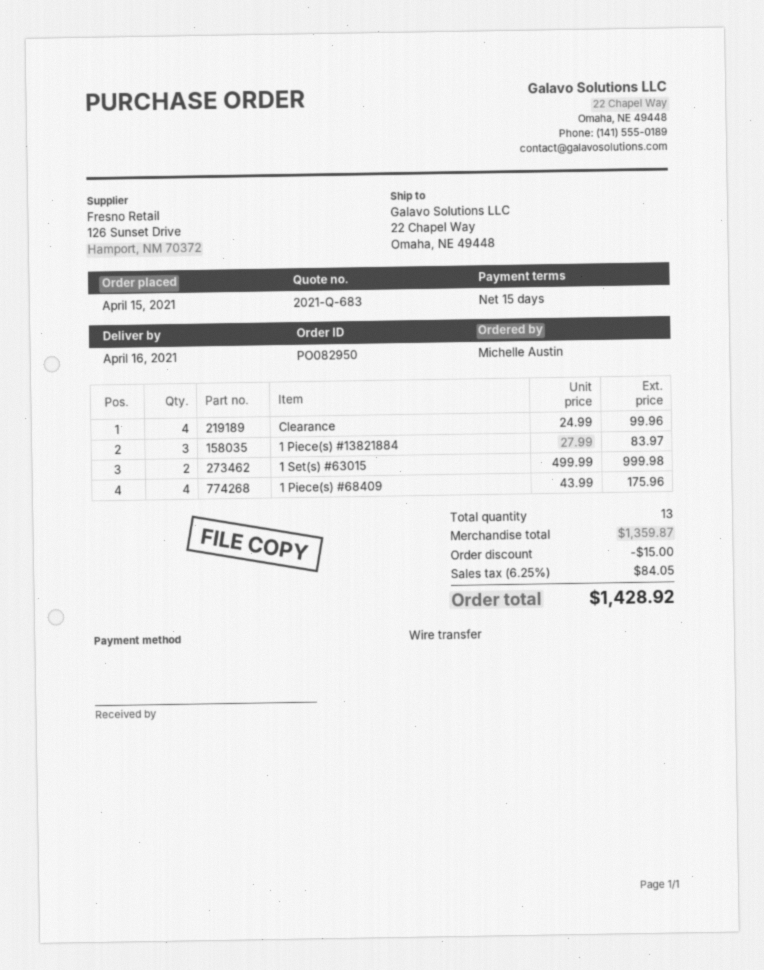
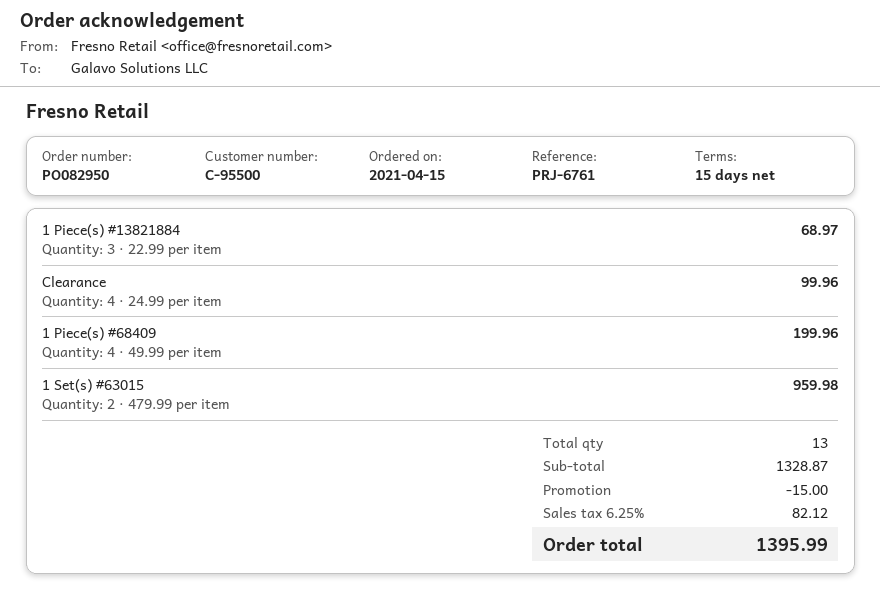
1 Piece(s) #13821884: 3 x 27.99 = 83.97 -> 3 x 22.99 = 68.97
1 Set(s) #63015: 2 x 499.99 = 999.98 -> 2 x 479.99 = 959.98
1 Piece(s) #68409: 4 x 43.99 = 175.96 -> 4 x 49.99 = 199.96
subtotal: 1359.87 -> 1328.87
tax: 6.25% = 84.05 -> 6.25% = 82.12
total: 1428.92 -> 1395.99

